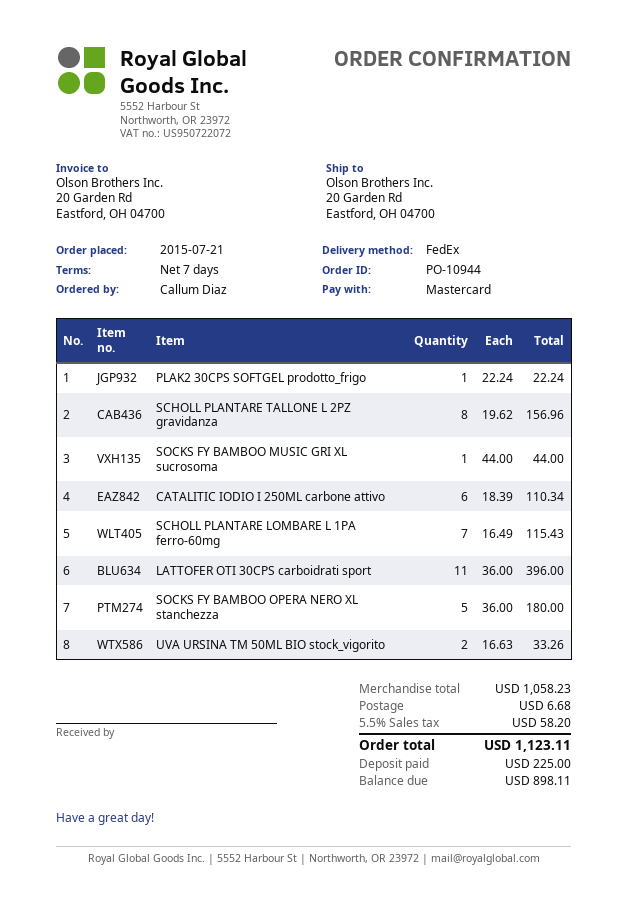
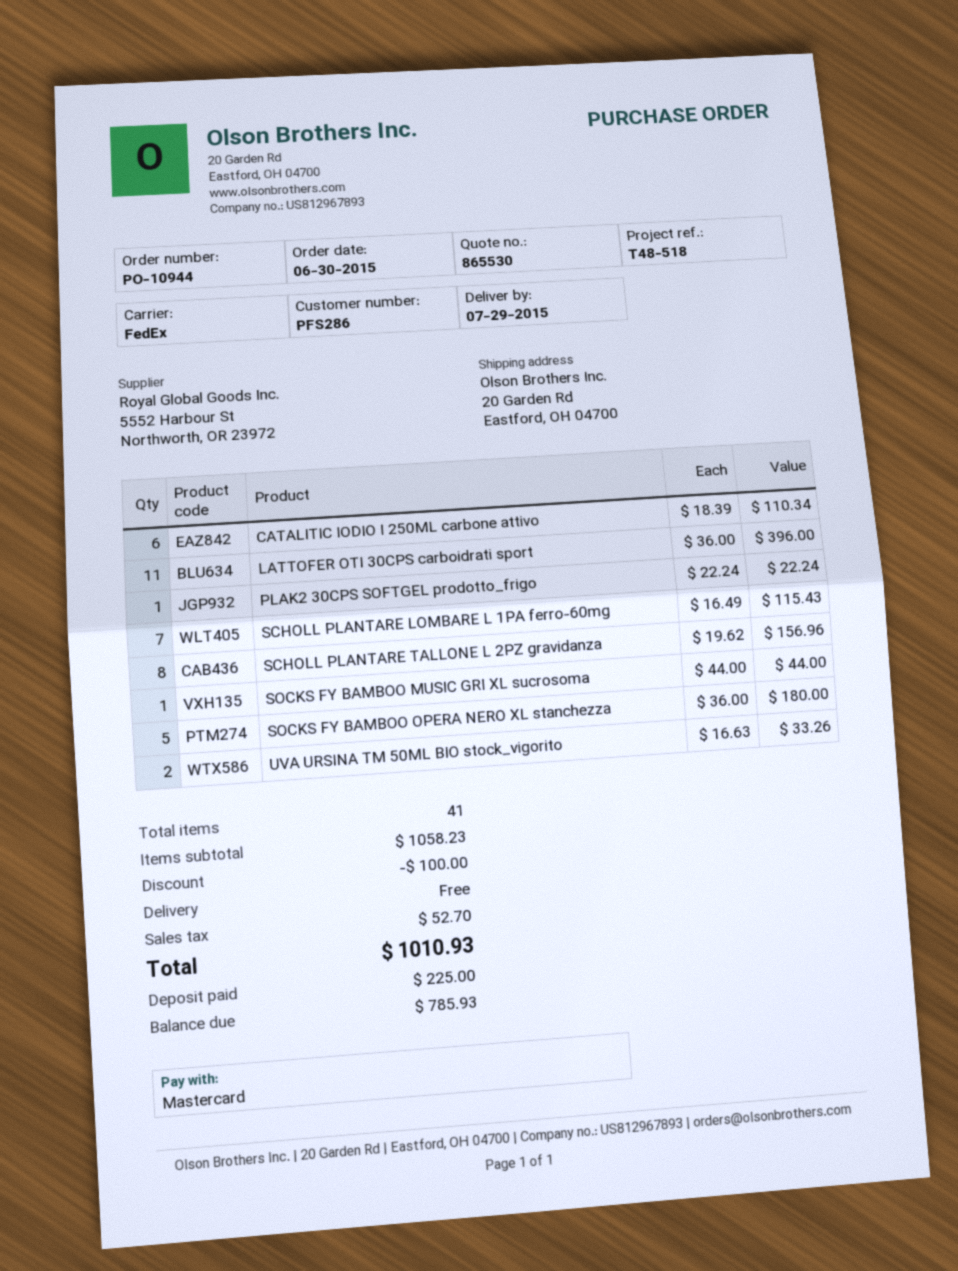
order date: 2015-07-21 -> 2015-06-30
discount: none -> 100.00
shipping: 6.68 -> 0.00
tax: 58.20 -> 52.70
total: 1123.11 -> 1010.93
balance: 898.11 -> 785.93

